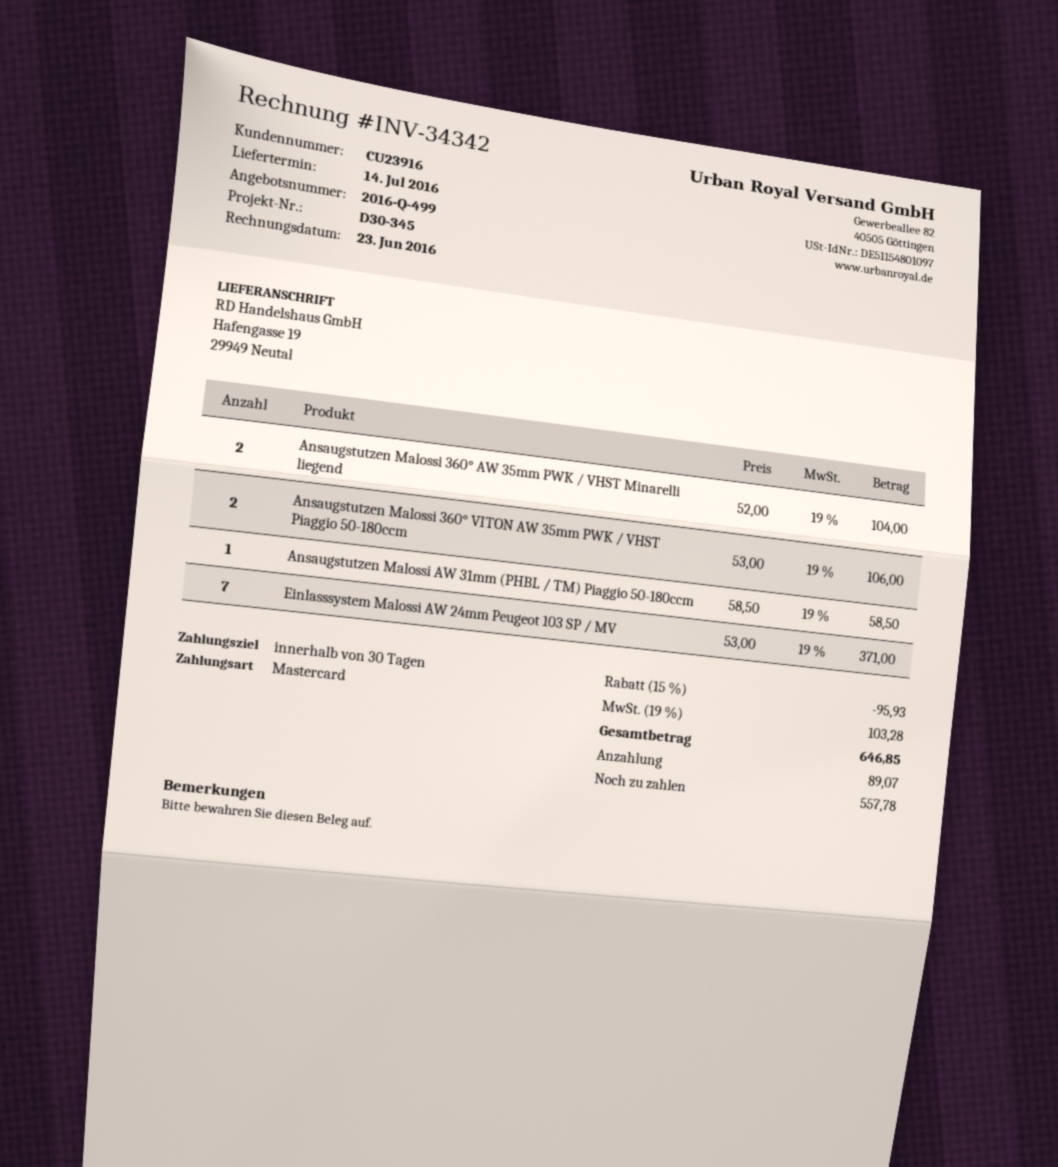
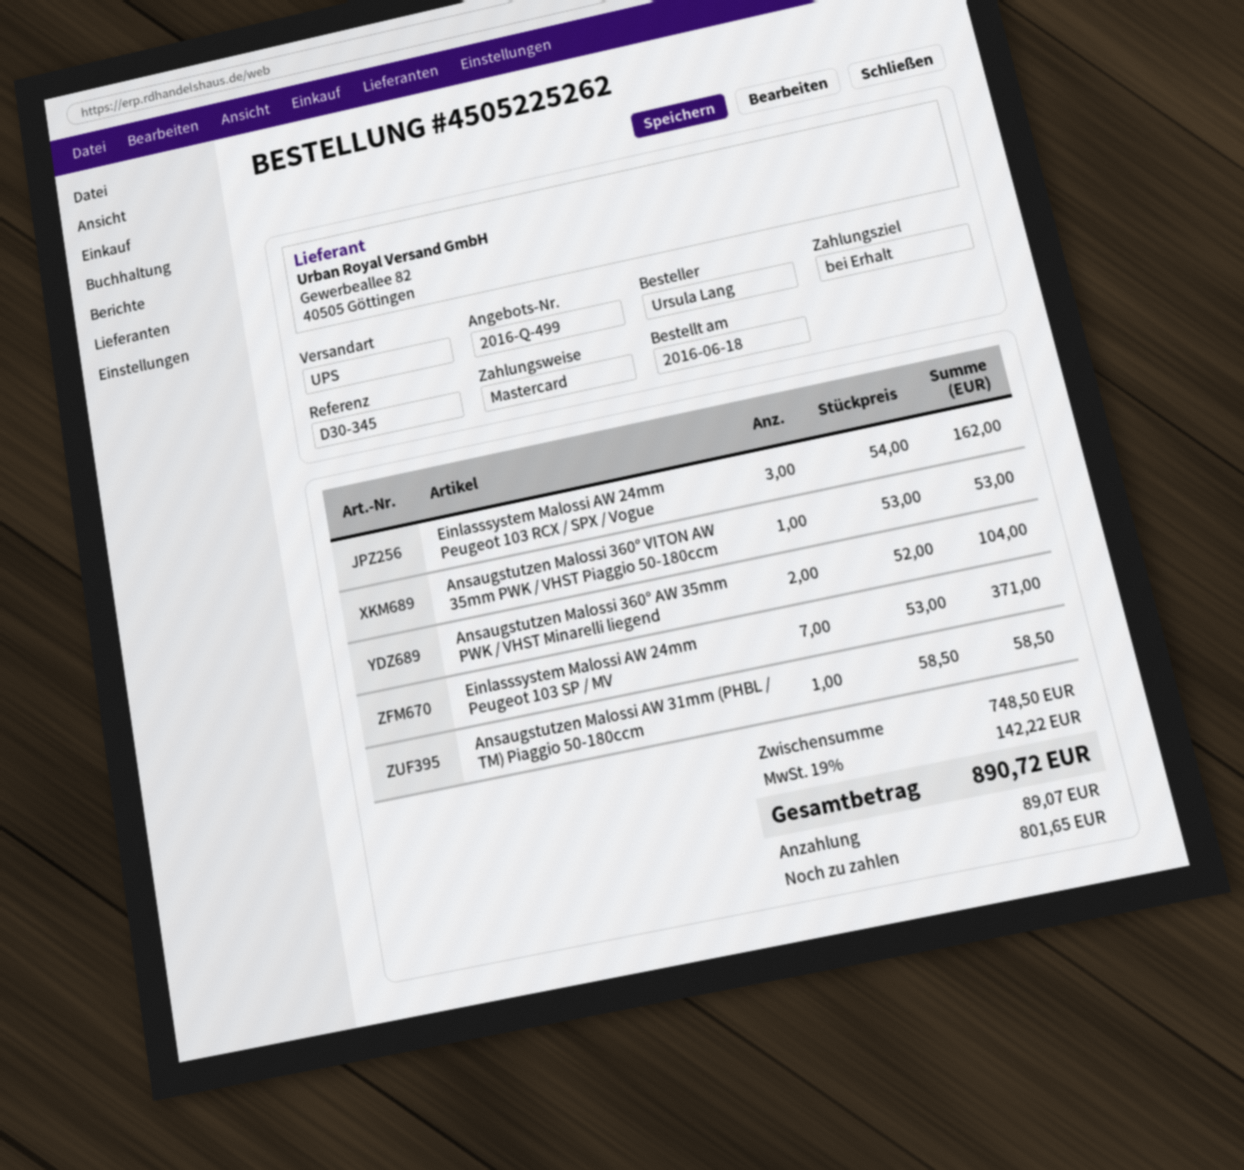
payment terms: 30 days -> on receipt
Ansaugstutzen Malossi 360° VITON AW 35mm PWK / VHST Piaggio 50-180ccm: 2 x 53.00 = 106.00 -> 1 x 53.00 = 53.00
Einlasssystem Malossi AW 24mm Peugeot 103 RCX / SPX / Vogue: none -> 3 x 54.00 = 162.00
discount: 15% = 95.93 -> none
tax: 19% = 103.28 -> 19% = 142.22
total: 646.85 -> 890.72
balance: 557.78 -> 801.65

